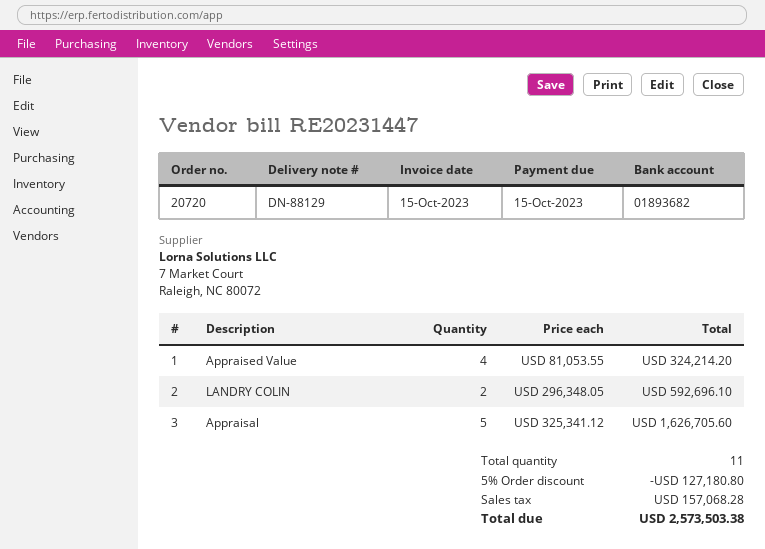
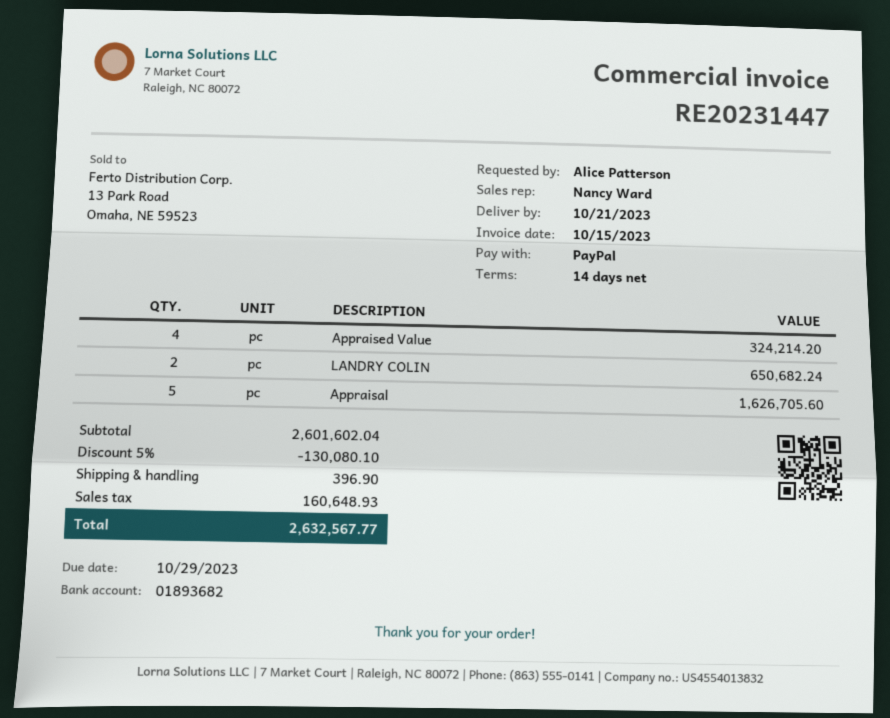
due date: 2023-10-15 -> 2023-10-29
LANDRY COLIN: 2 for 592696.10 -> 2 for 650682.24
discount: 5% = 127180.80 -> 5% = 130080.10
shipping: none -> 396.90
tax: 157068.28 -> 160648.93
total: 2573503.38 -> 2632567.77

